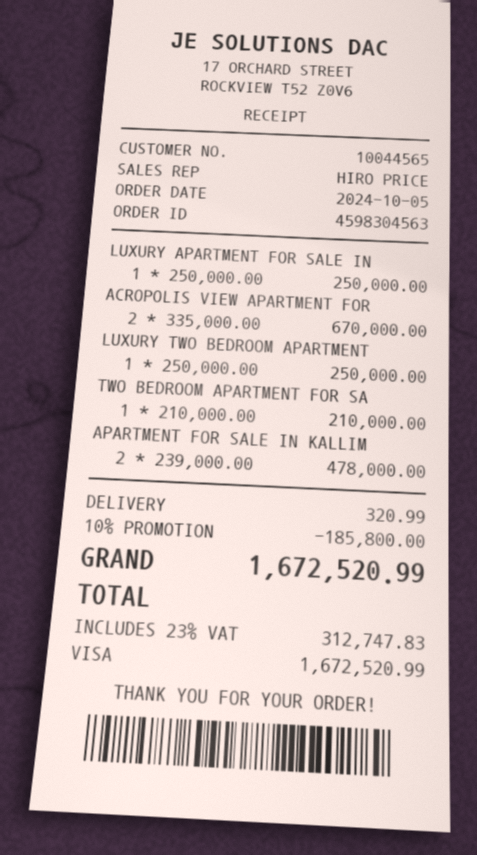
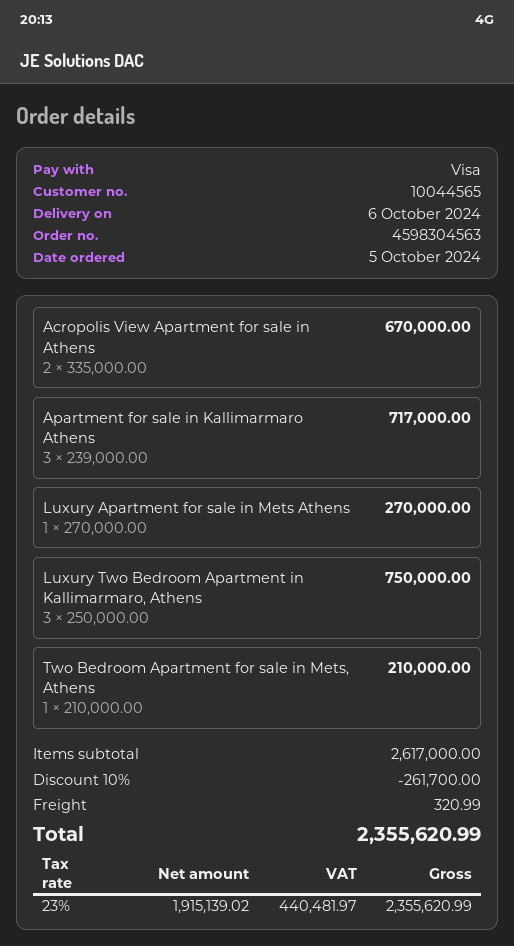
LUXURY APARTMENT FOR SALE IN: 1 x 250000.00 = 250000.00 -> 1 x 270000.00 = 270000.00
LUXURY TWO BEDROOM APARTMENT: 1 x 250000.00 = 250000.00 -> 3 x 250000.00 = 750000.00
APARTMENT FOR SALE IN KALLIM: 2 x 239000.00 = 478000.00 -> 3 x 239000.00 = 717000.00
discount: 10% = 185800.00 -> 10% = 261700.00
tax: 23% = 312747.83 -> 23% = 440481.97
total: 1672520.99 -> 2355620.99

